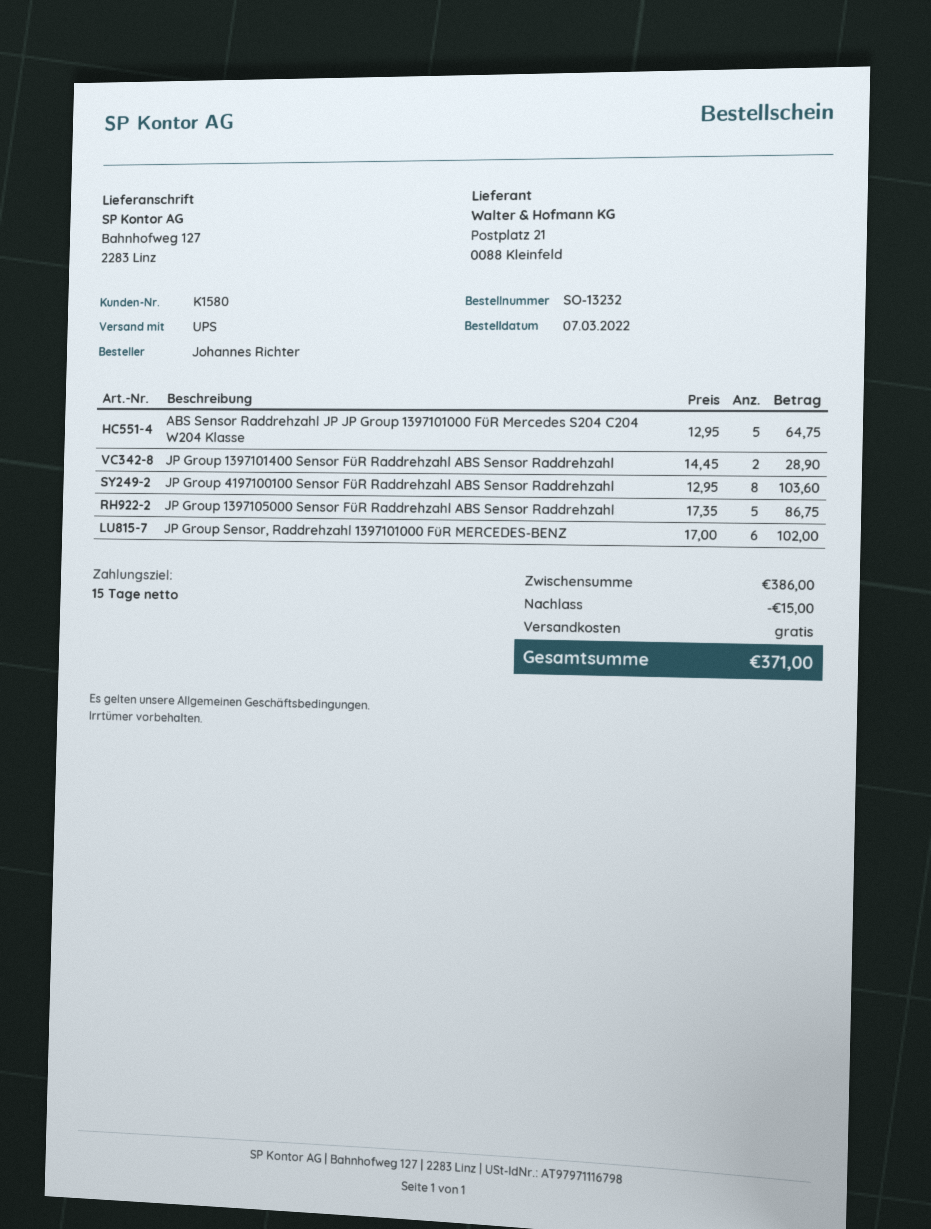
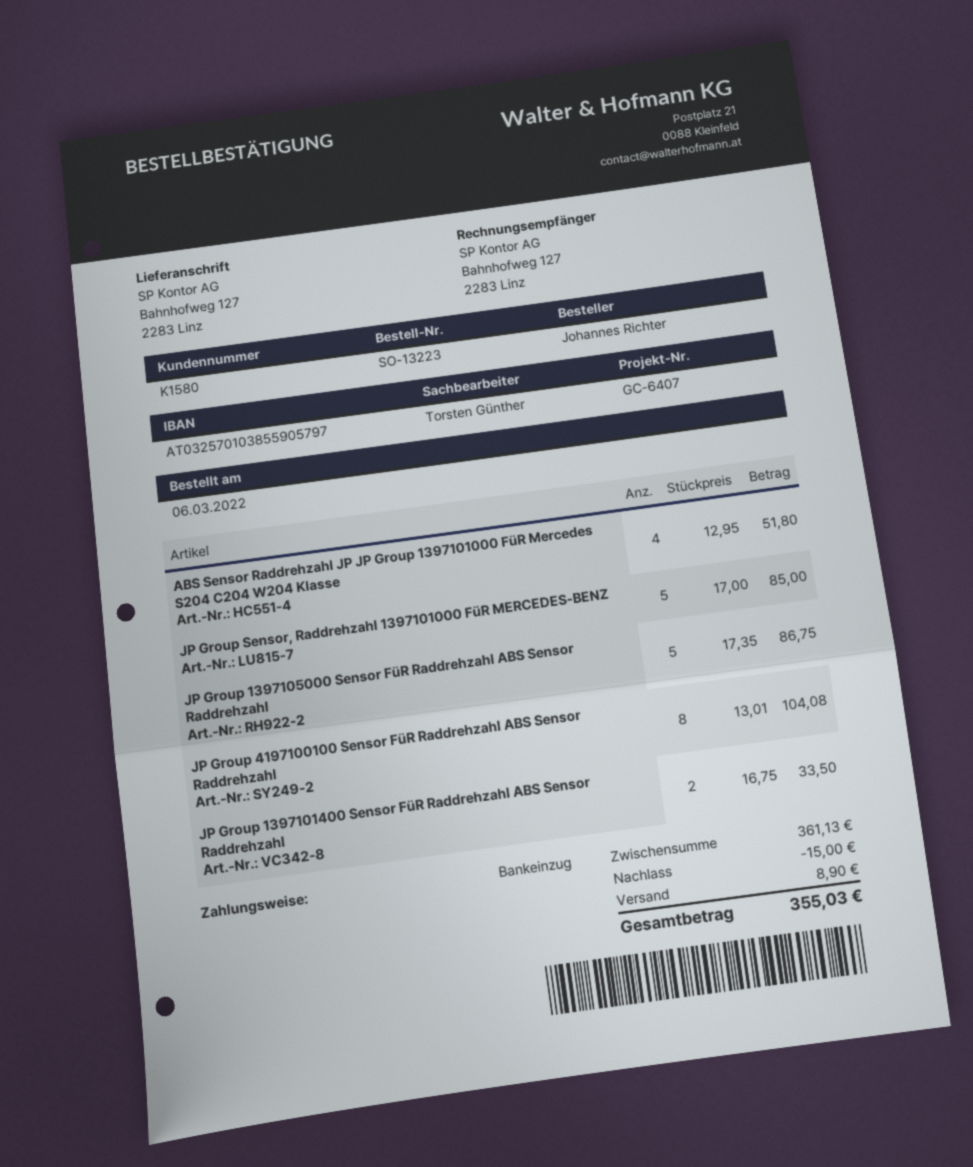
order number: SO-13232 -> SO-13223
order date: 2022-03-07 -> 2022-03-06
ABS Sensor Raddrehzahl JP JP Group 1397101000 FüR Mercedes S204 C204 W204 Klasse: 5 x 12.95 = 64.75 -> 4 x 12.95 = 51.80
JP Group 1397101400 Sensor FüR Raddrehzahl ABS Sensor Raddrehzahl: 2 x 14.45 = 28.90 -> 2 x 16.75 = 33.50
JP Group 4197100100 Sensor FüR Raddrehzahl ABS Sensor Raddrehzahl: 8 x 12.95 = 103.60 -> 8 x 13.01 = 104.08
JP Group Sensor, Raddrehzahl 1397101000 FüR MERCEDES-BENZ: 6 x 17.00 = 102.00 -> 5 x 17.00 = 85.00
subtotal: 386.00 -> 361.13
shipping: 0.00 -> 8.90
total: 371.00 -> 355.03

